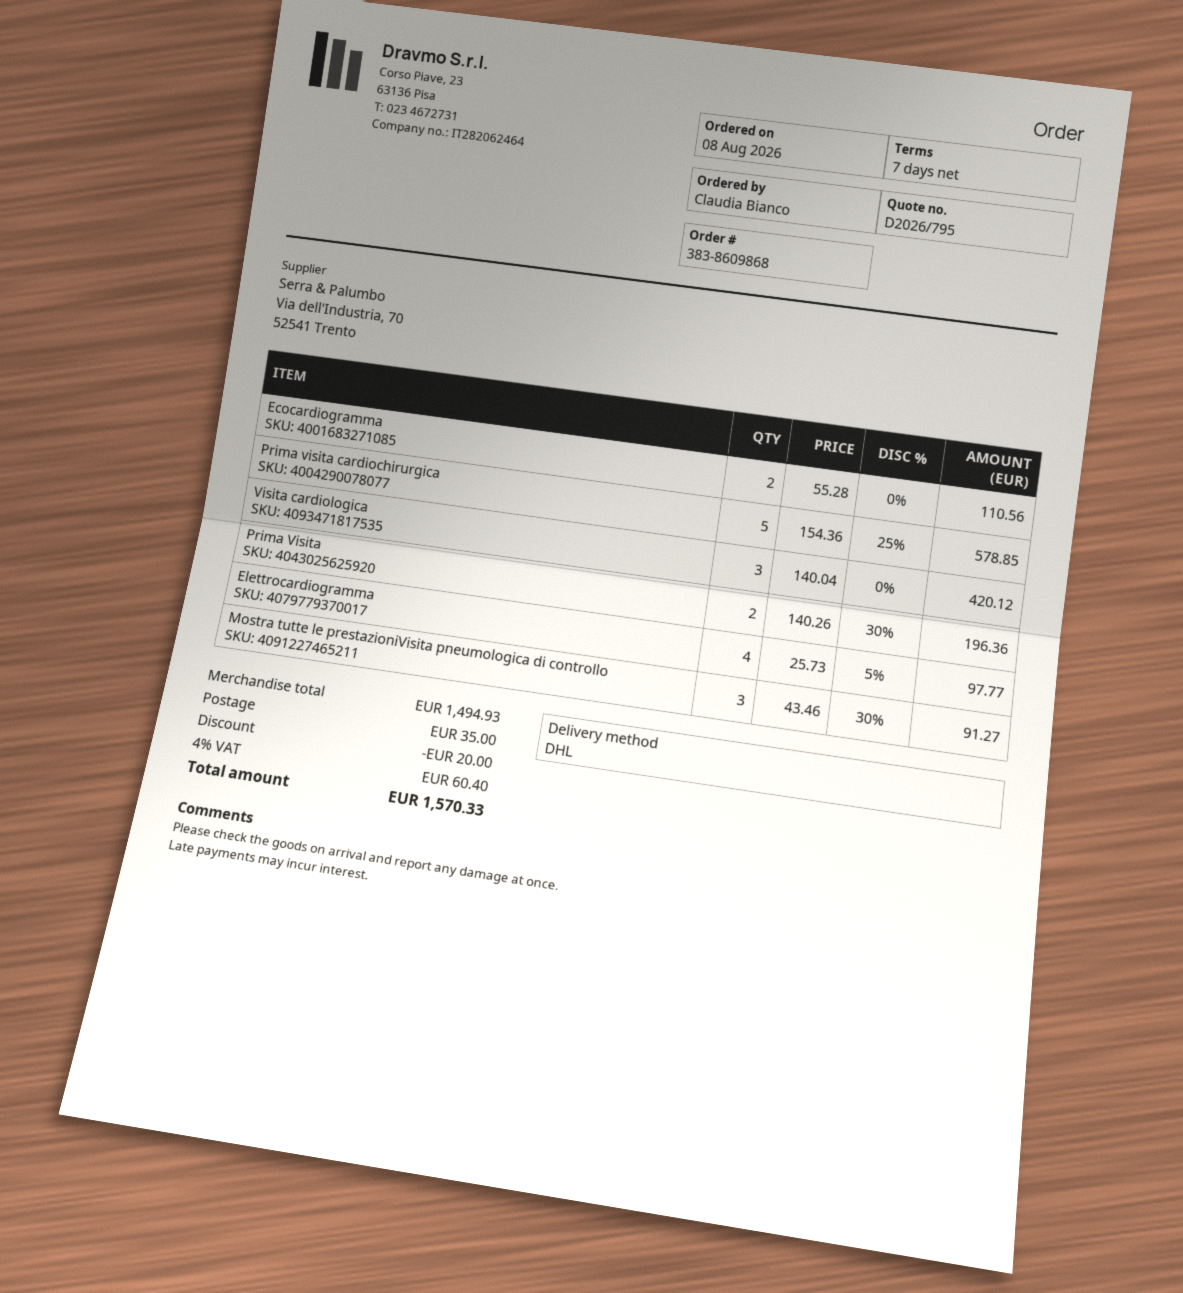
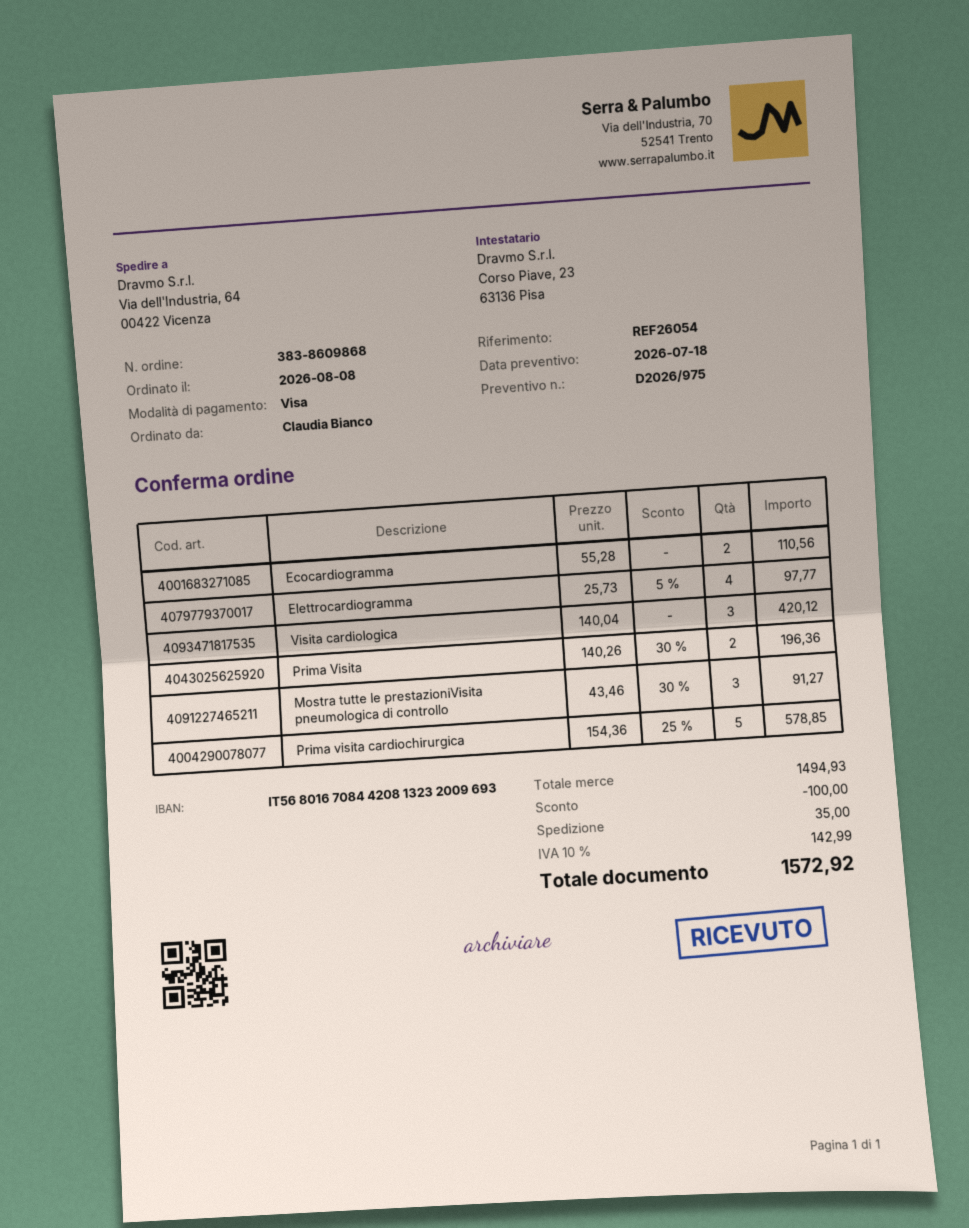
quote number: D2026/795 -> D2026/975
discount: 20.00 -> 100.00
tax: 4% = 60.40 -> 10% = 142.99
total: 1570.33 -> 1572.92

